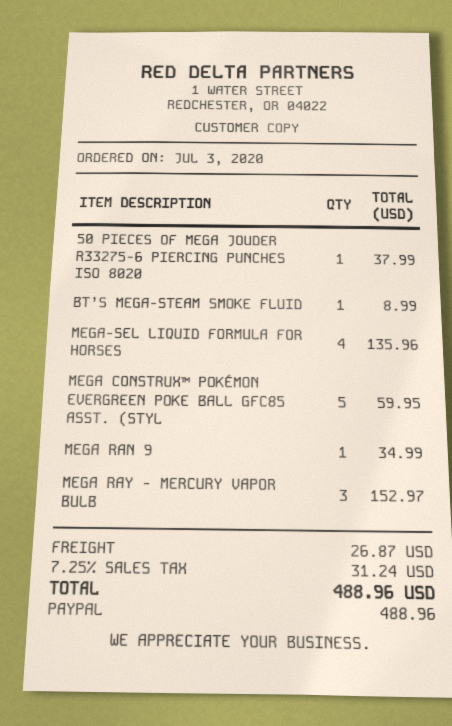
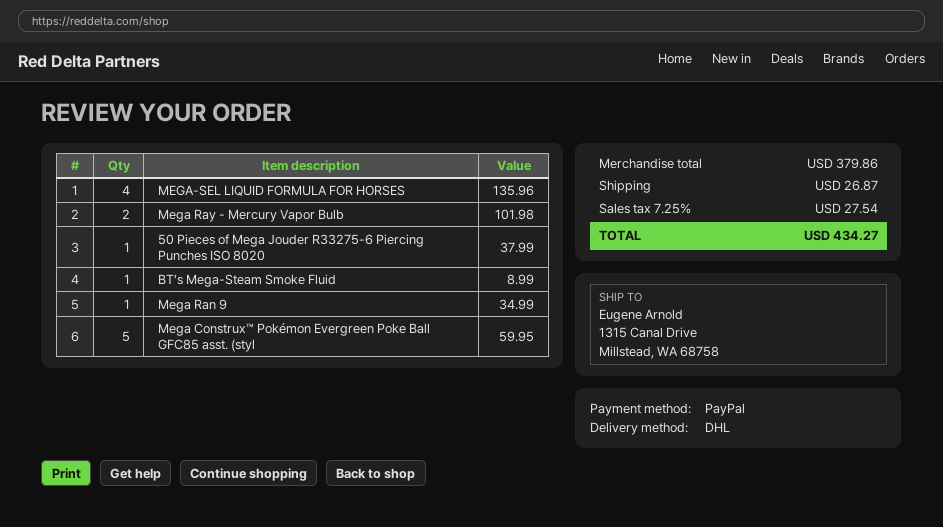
MEGA RAY - MERCURY VAPOR BULB: 3 for 152.97 -> 2 for 101.98
tax: 7.25% = 31.24 -> 7.25% = 27.54
total: 488.96 -> 434.27

